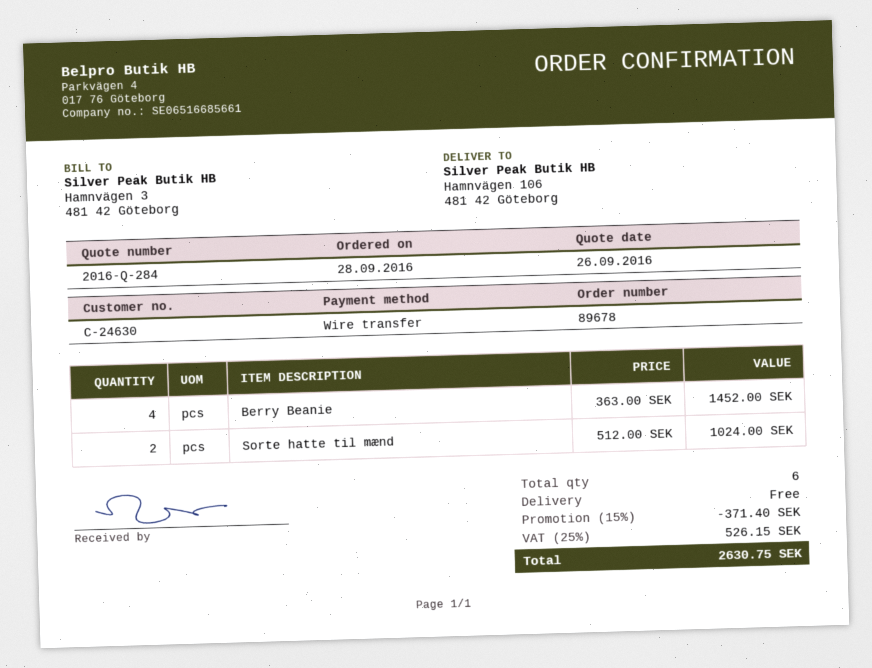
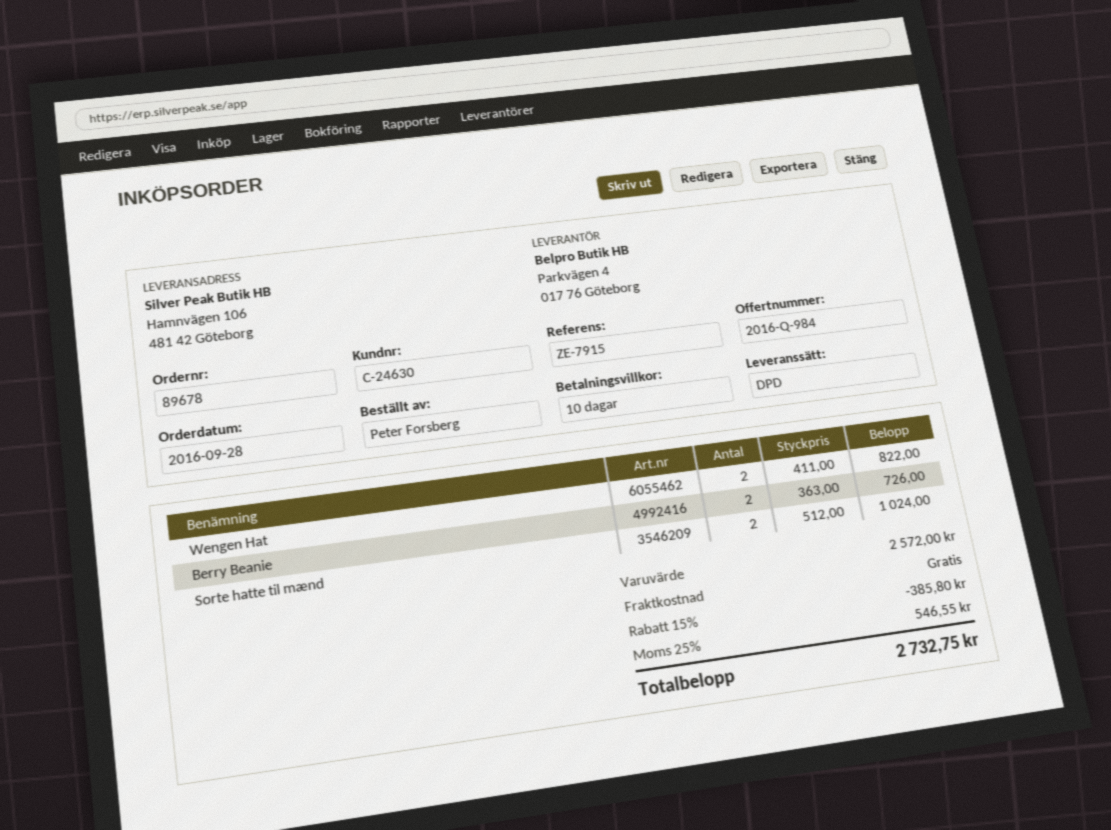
quote number: 2016-Q-284 -> 2016-Q-984
Berry Beanie: 4 x 363.00 = 1452.00 -> 2 x 363.00 = 726.00
Wengen Hat: none -> 2 x 411.00 = 822.00
discount: 15% = 371.40 -> 15% = 385.80
tax: 25% = 526.15 -> 25% = 546.55
total: 2630.75 -> 2732.75

